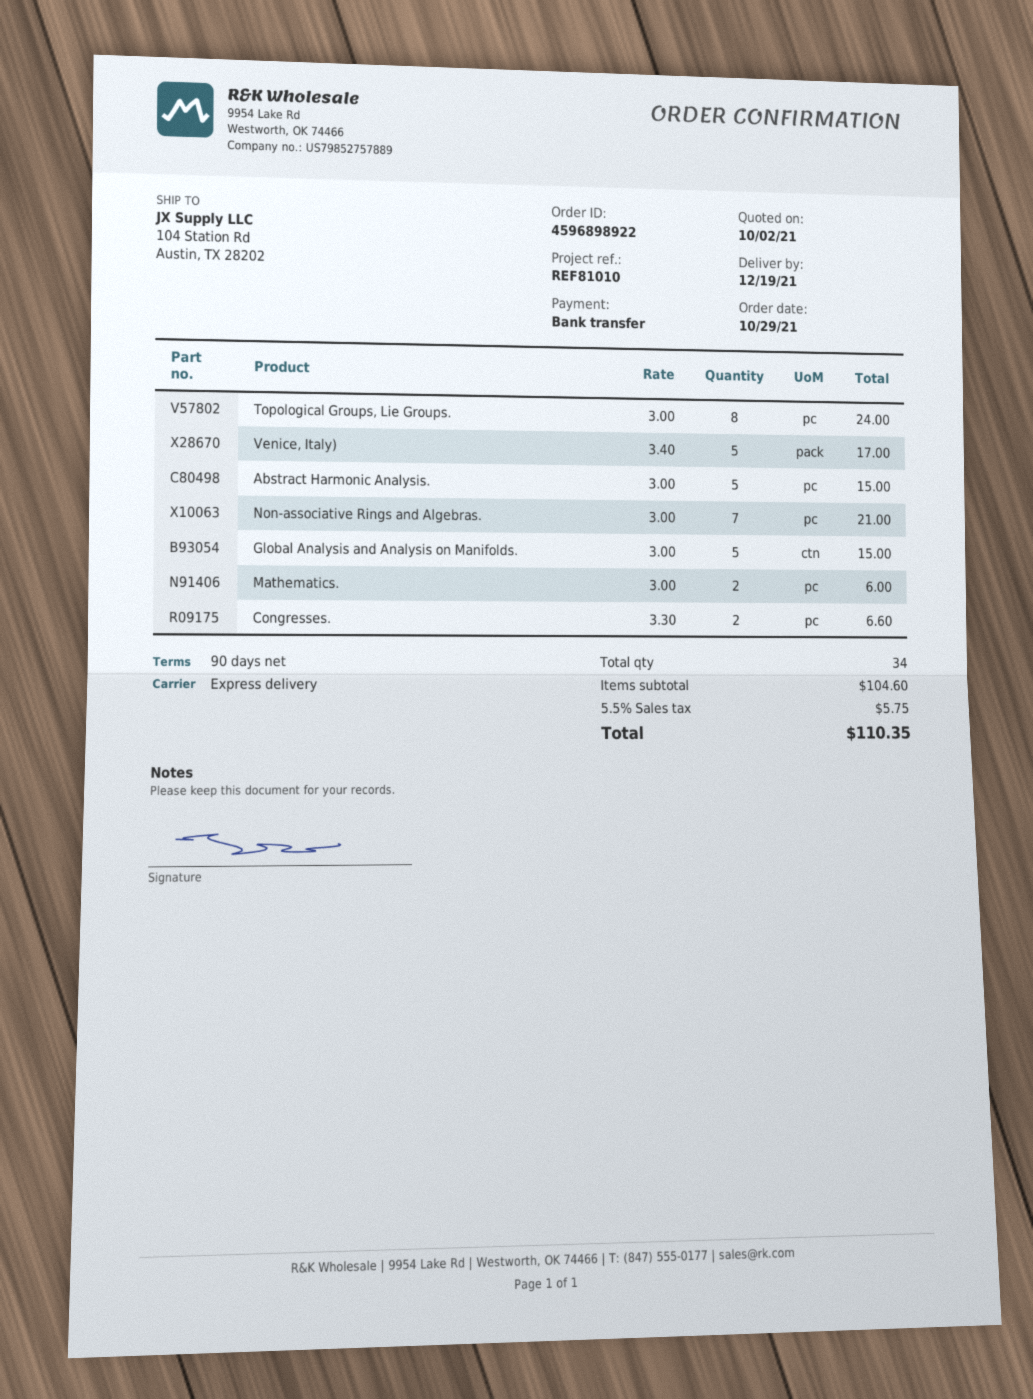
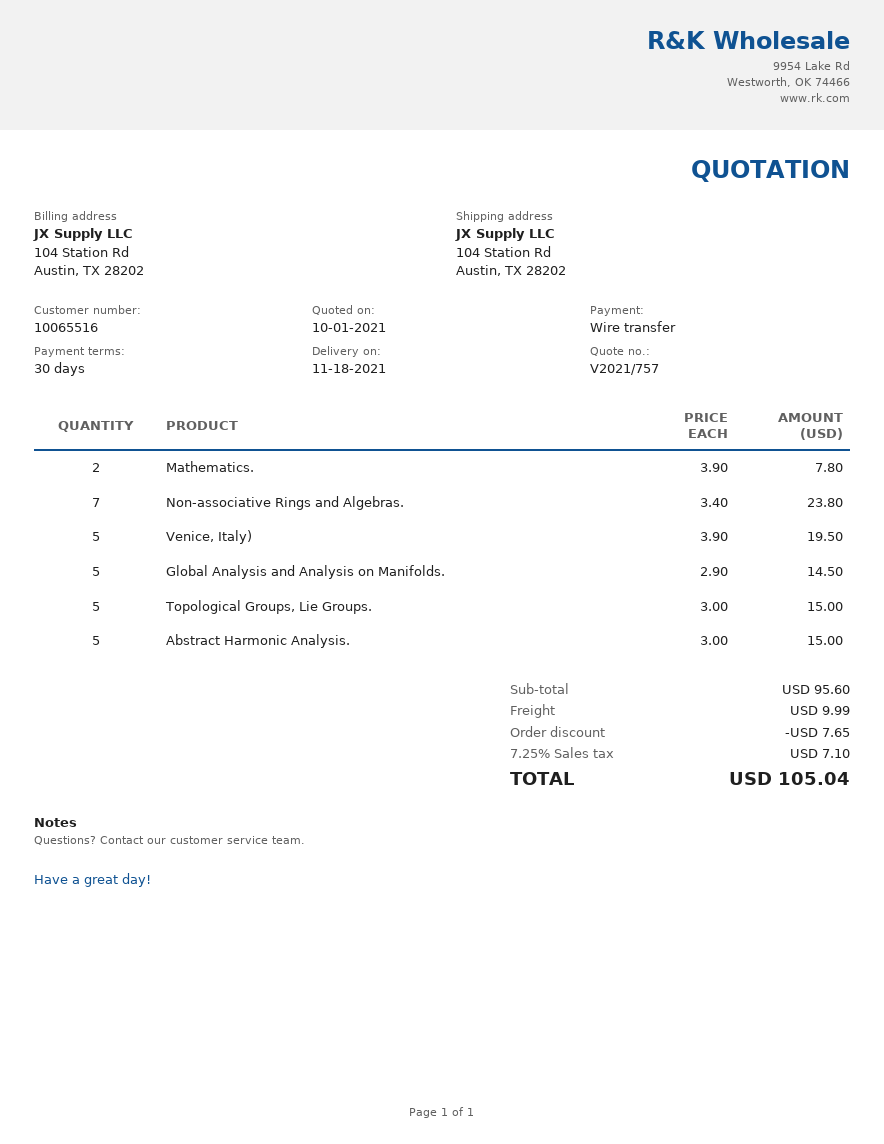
quote date: 2021-10-02 -> 2021-10-01
delivery date: 2021-12-19 -> 2021-11-18
payment terms: 90 days -> 30 days
Topological Groups, Lie Groups.: 8 x 3.00 = 24.00 -> 5 x 3.00 = 15.00
Venice, Italy): 5 x 3.40 = 17.00 -> 5 x 3.90 = 19.50
Non-associative Rings and Algebras.: 7 x 3.00 = 21.00 -> 7 x 3.40 = 23.80
Global Analysis and Analysis on Manifolds.: 5 x 3.00 = 15.00 -> 5 x 2.90 = 14.50
Mathematics.: 2 x 3.00 = 6.00 -> 2 x 3.90 = 7.80
Congresses.: 2 x 3.30 = 6.60 -> none
subtotal: 104.60 -> 95.60
discount: none -> 7.65
shipping: none -> 9.99
tax: 5.5% = 5.75 -> 7.25% = 7.10
total: 110.35 -> 105.04

